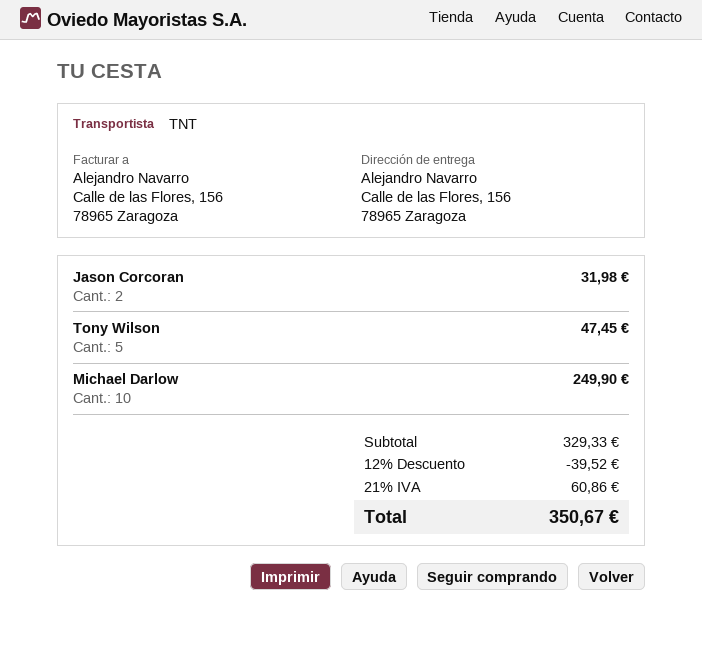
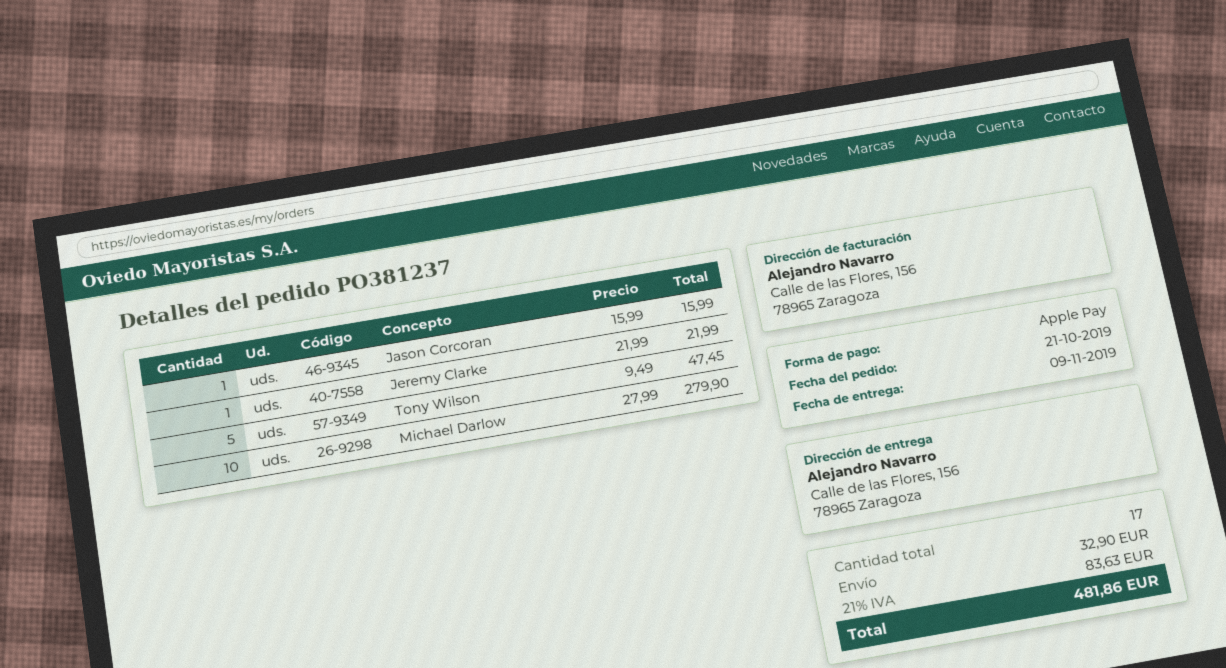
Jason Corcoran: 2 for 31.98 -> 1 for 15.99
Michael Darlow: 10 for 249.90 -> 10 for 279.90
Jeremy Clarke: none -> 1 for 21.99
discount: 12% = 39.52 -> none
shipping: none -> 32.90
tax: 21% = 60.86 -> 21% = 83.63
total: 350.67 -> 481.86

